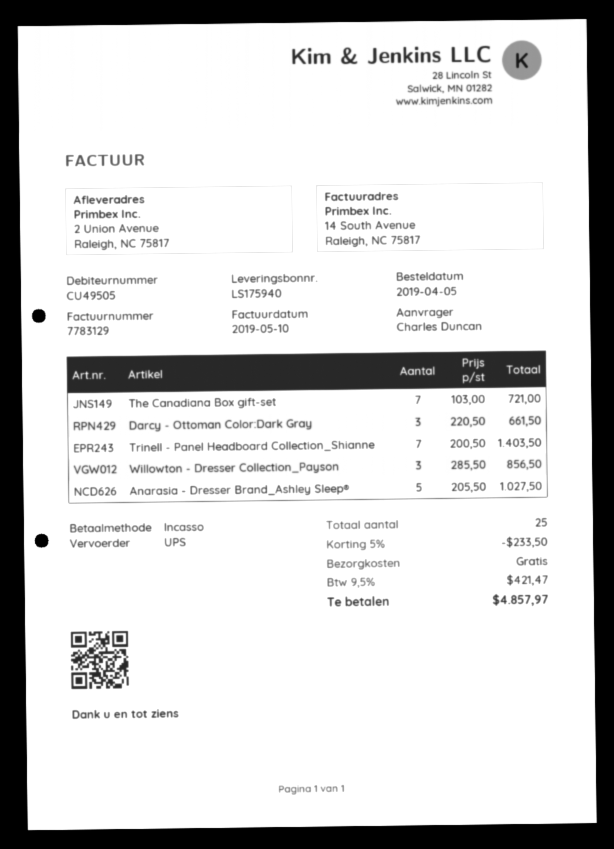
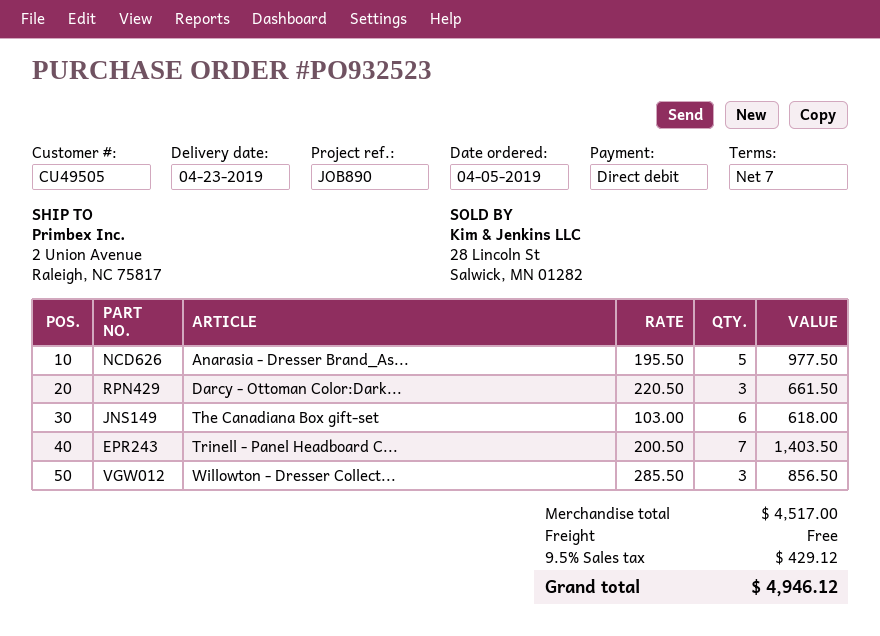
The Canadiana Box gift-set: 7 x 103.00 = 721.00 -> 6 x 103.00 = 618.00
Anarasia - Dresser Brand_Ashley Sleep®: 5 x 205.50 = 1027.50 -> 5 x 195.50 = 977.50
discount: 5% = 233.50 -> none
tax: 9.5% = 421.47 -> 9.5% = 429.12
total: 4857.97 -> 4946.12

